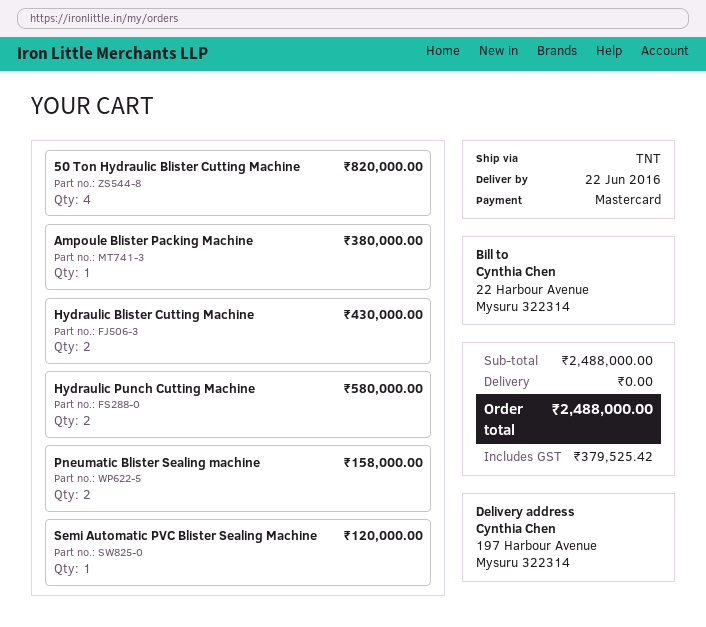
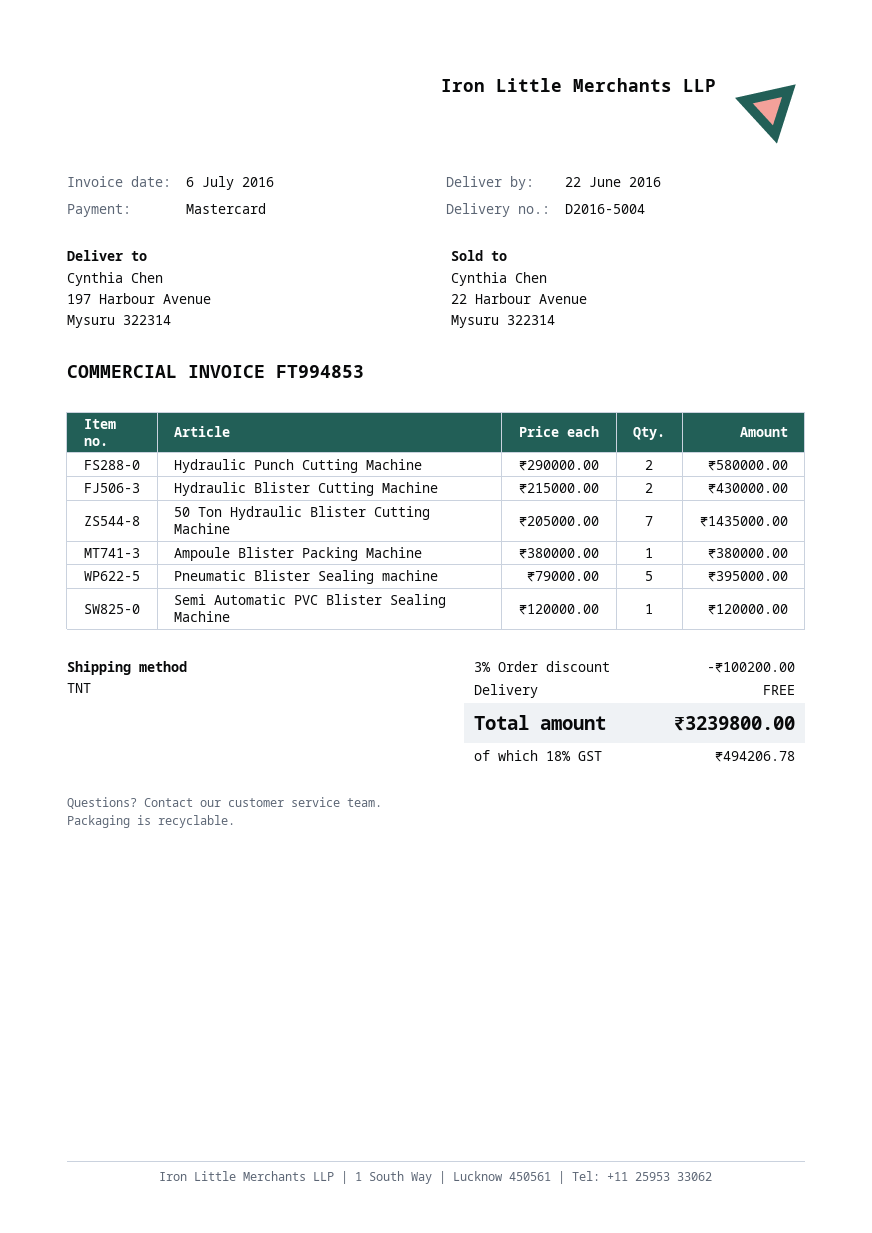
50 Ton Hydraulic Blister Cutting Machine: 4 for 820000.00 -> 7 for 1435000.00
Pneumatic Blister Sealing machine: 2 for 158000.00 -> 5 for 395000.00
discount: none -> 3% = 100200.00
tax: 379525.42 -> 494206.78
total: 2488000.00 -> 3239800.00

